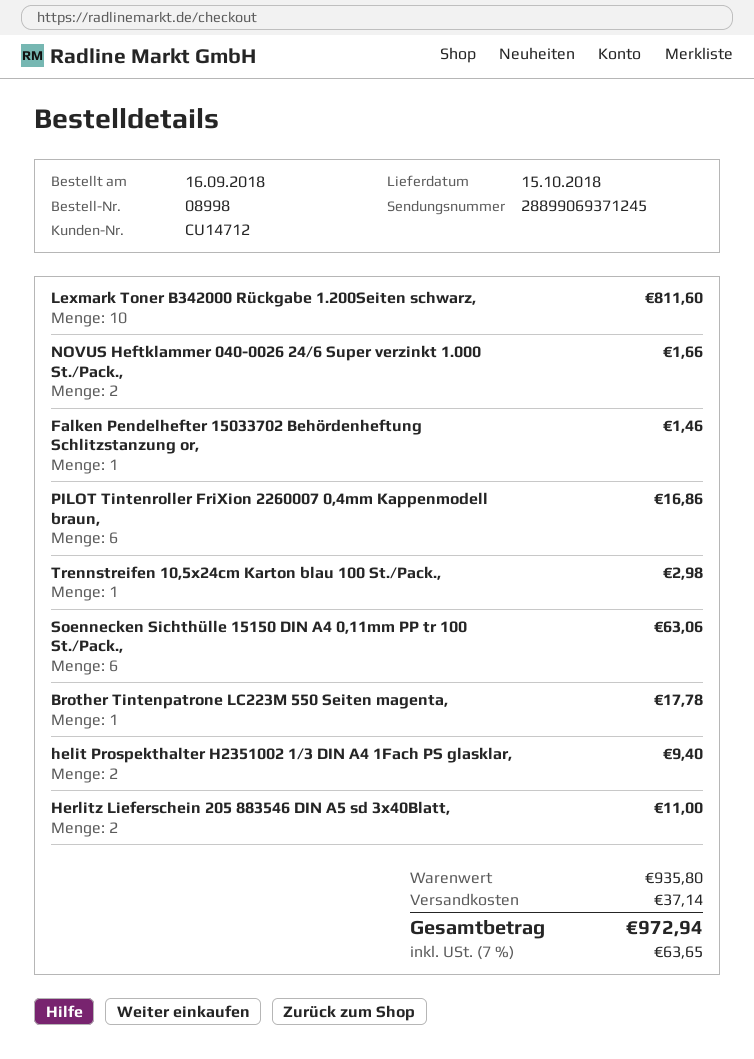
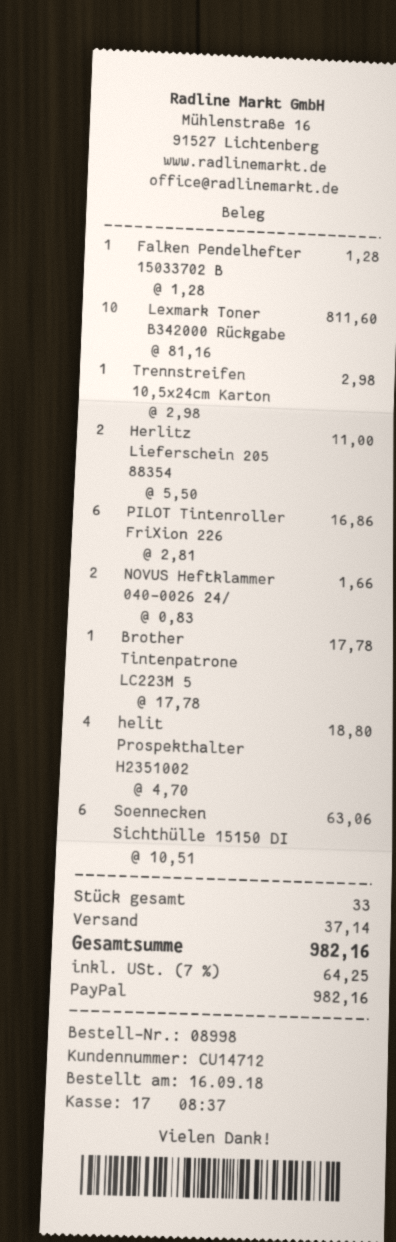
Falken Pendelhefter 15033702 Behördenheftung Schlitzstanzung or,: 1 for 1.46 -> 1 for 1.28
helit Prospekthalter H2351002 1/3 DIN A4 1Fach PS glasklar,: 2 for 9.40 -> 4 for 18.80
tax: 7% = 63.65 -> 7% = 64.25
total: 972.94 -> 982.16

